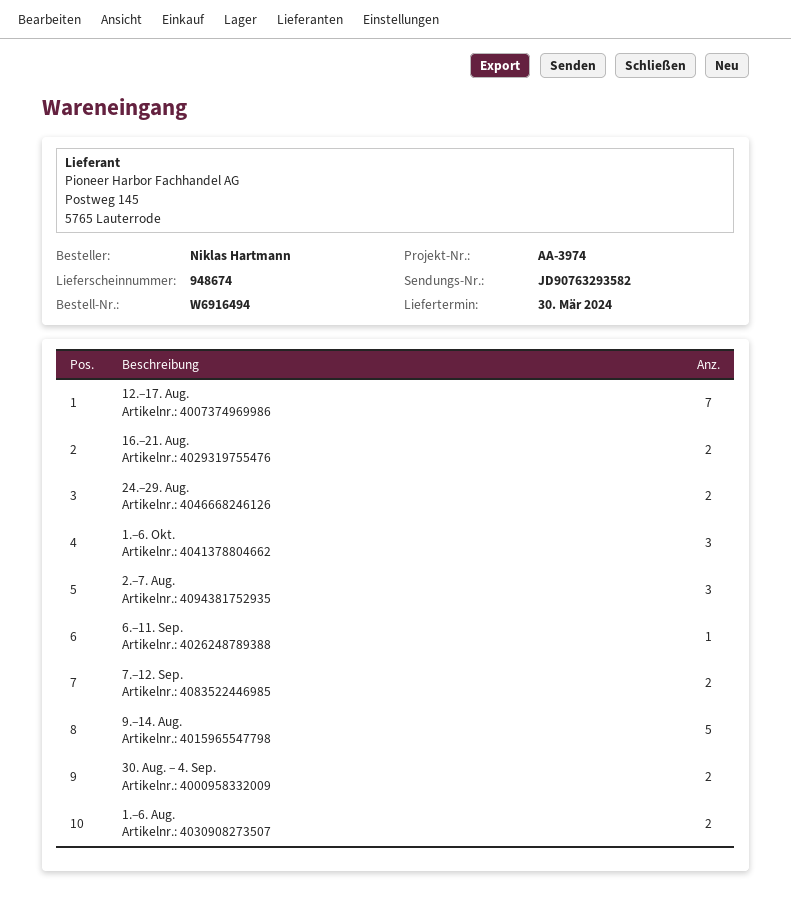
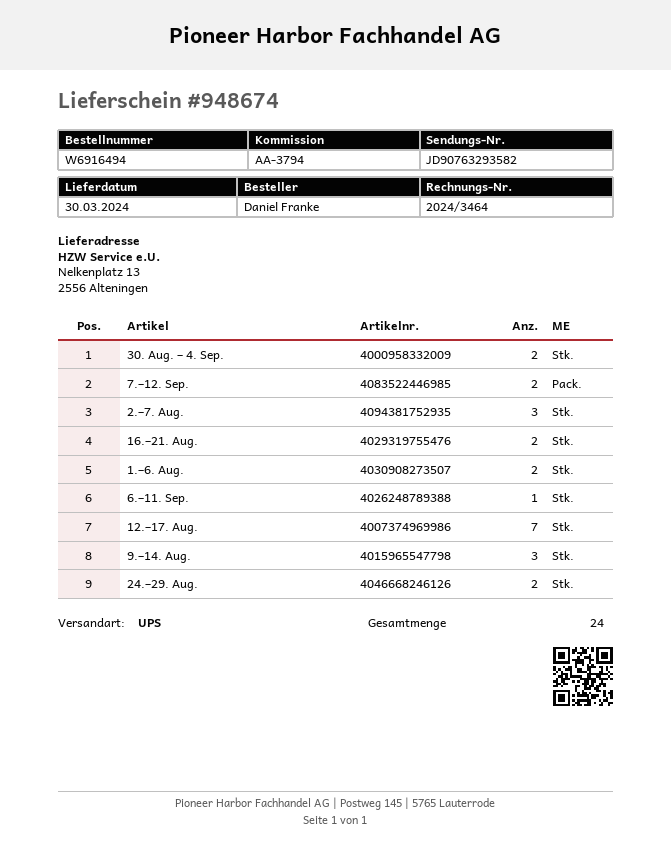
reference: AA-3974 -> AA-3794
ordered by: Niklas Hartmann -> Daniel Franke
1.–6. Okt.: 3 -> none
9.–14. Aug.: 5 -> 3

